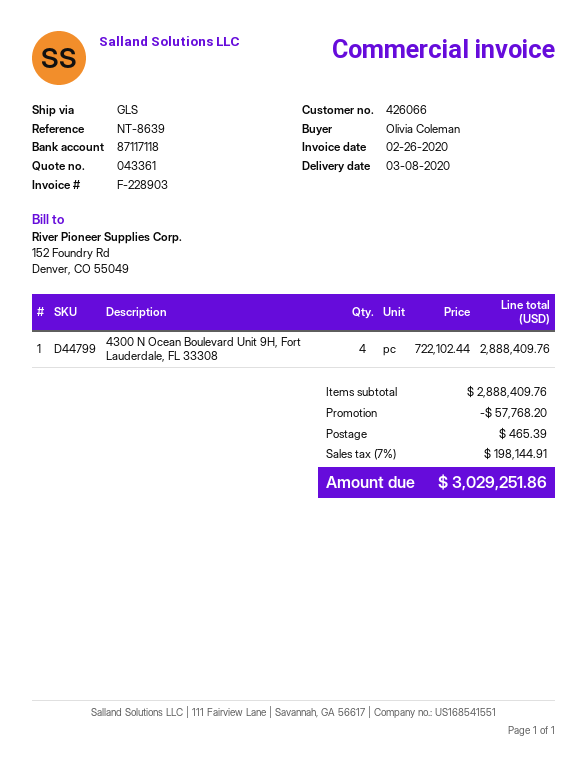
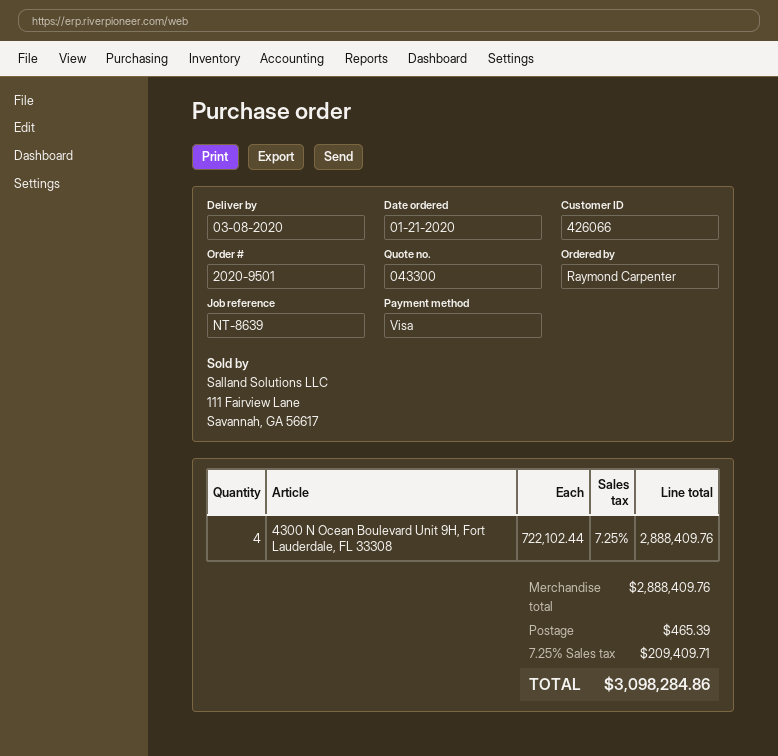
quote number: 043361 -> 043300
ordered by: Olivia Coleman -> Raymond Carpenter
discount: 57768.20 -> none
tax: 7% = 198144.91 -> 7.25% = 209409.71
total: 3029251.86 -> 3098284.86

